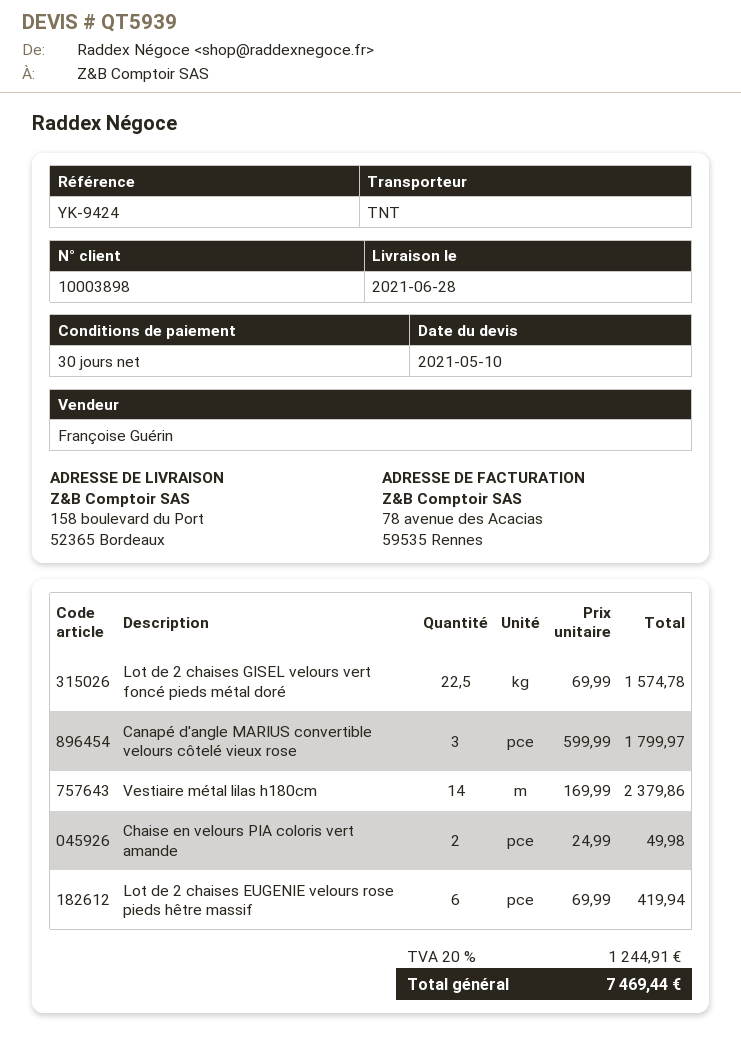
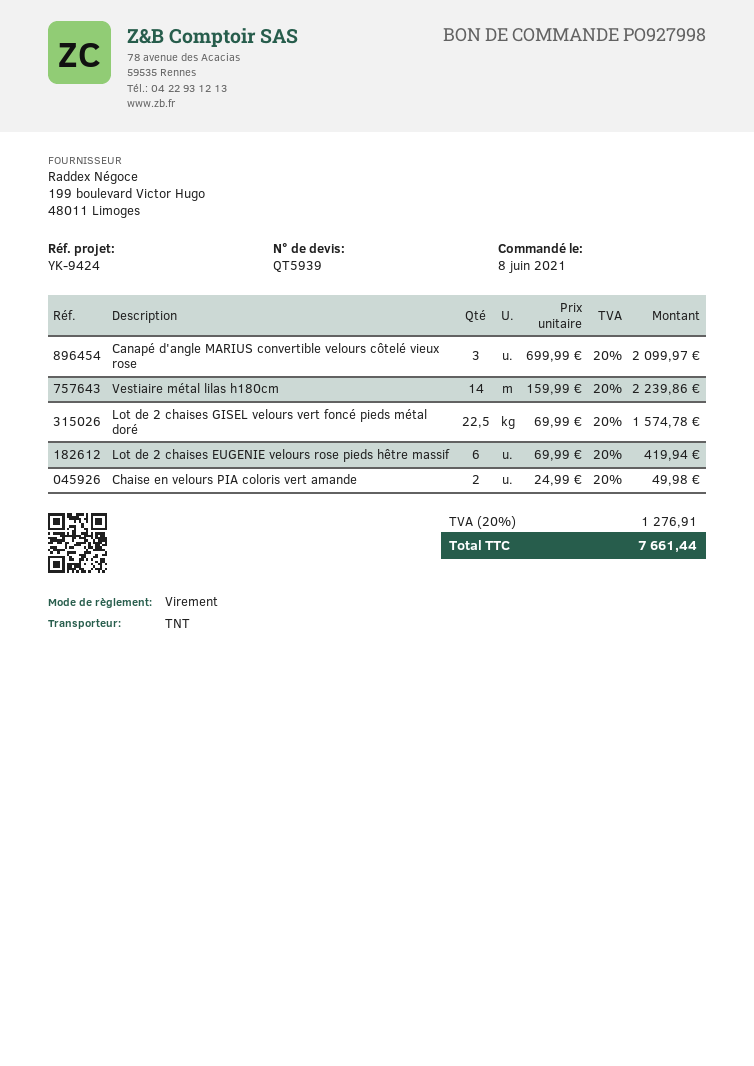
Canapé d'angle MARIUS convertible velours côtelé vieux rose: 3 x 599.99 = 1799.97 -> 3 x 699.99 = 2099.97
Vestiaire métal lilas h180cm: 14 x 169.99 = 2379.86 -> 14 x 159.99 = 2239.86
tax: 20% = 1244.91 -> 20% = 1276.91
total: 7469.44 -> 7661.44

